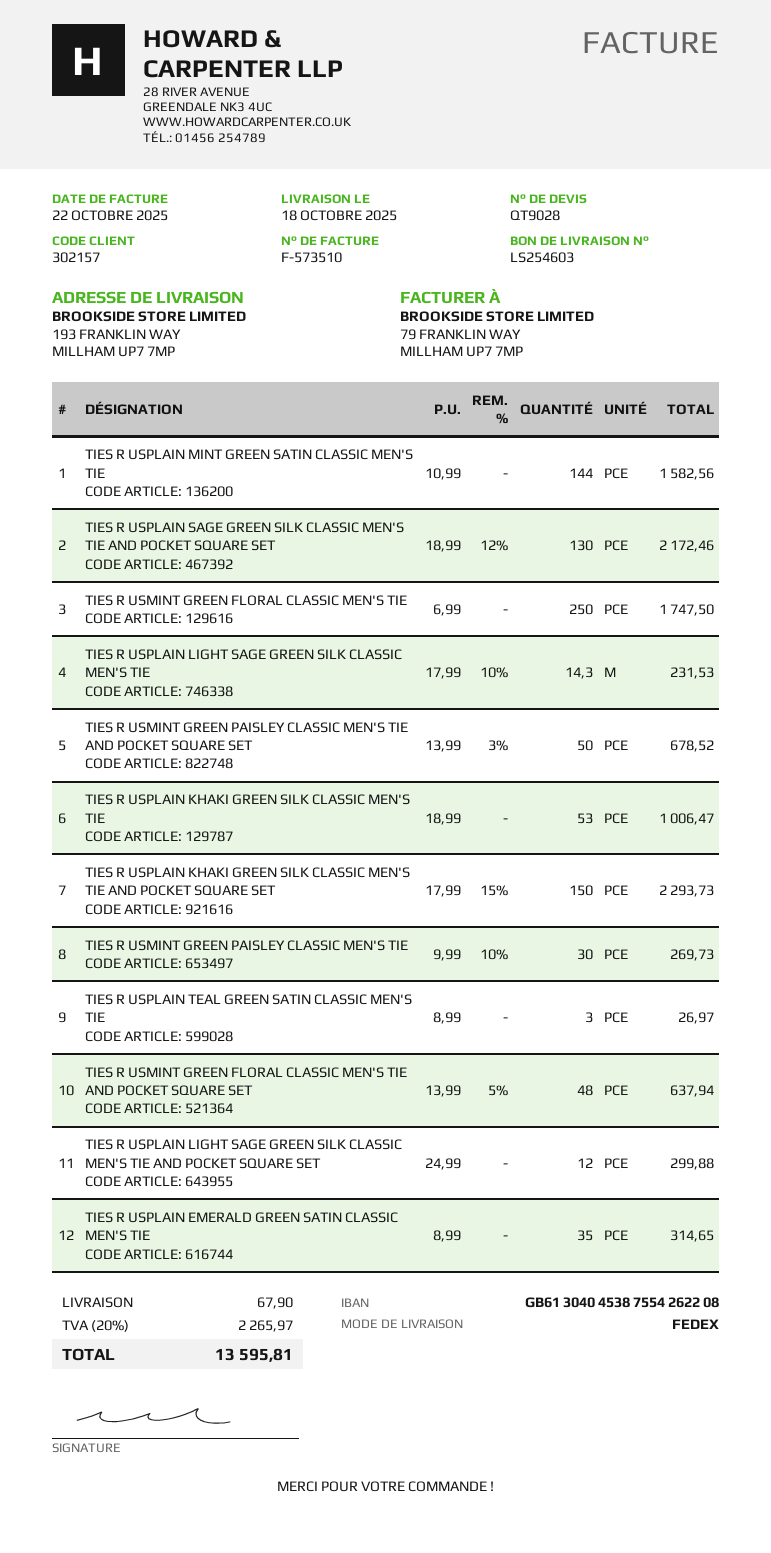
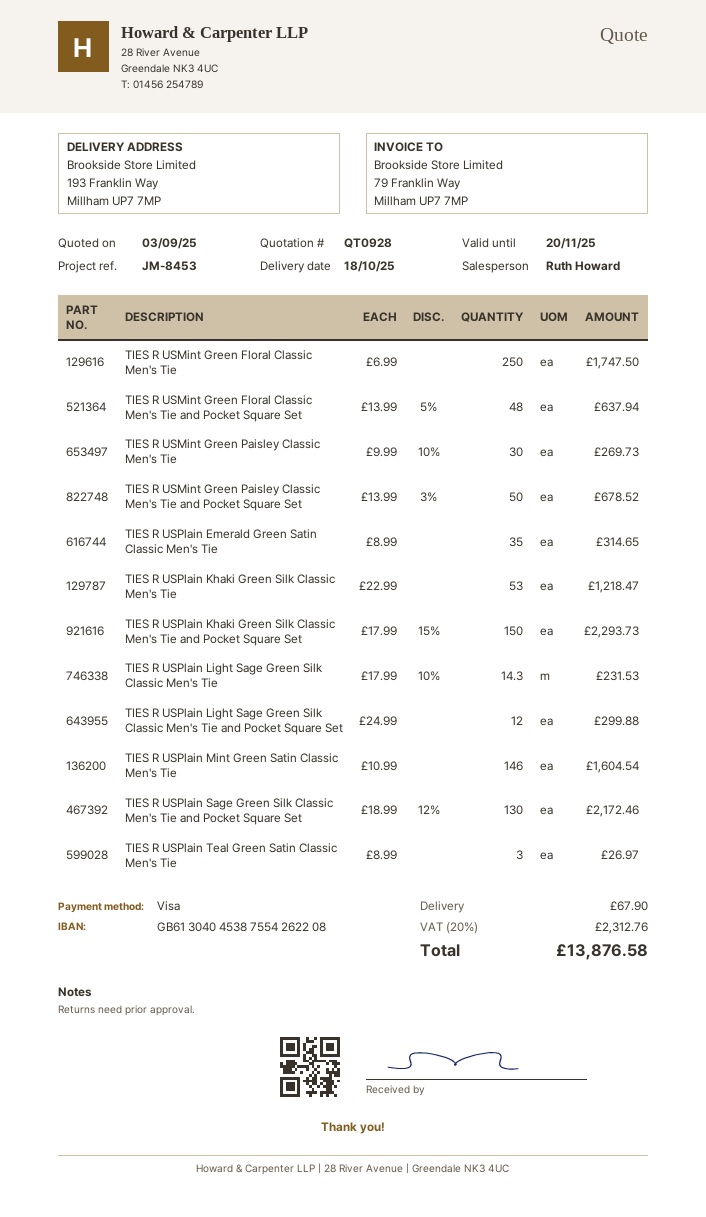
quote number: QT9028 -> QT0928
TIES R USPLAIN MINT GREEN SATIN CLASSIC MEN'S TIE: 144 x 10.99 = 1582.56 -> 146 x 10.99 = 1604.54
TIES R USPLAIN KHAKI GREEN SILK CLASSIC MEN'S TIE: 53 x 18.99 = 1006.47 -> 53 x 22.99 = 1218.47
tax: 20% = 2265.97 -> 20% = 2312.76
total: 13595.81 -> 13876.58

